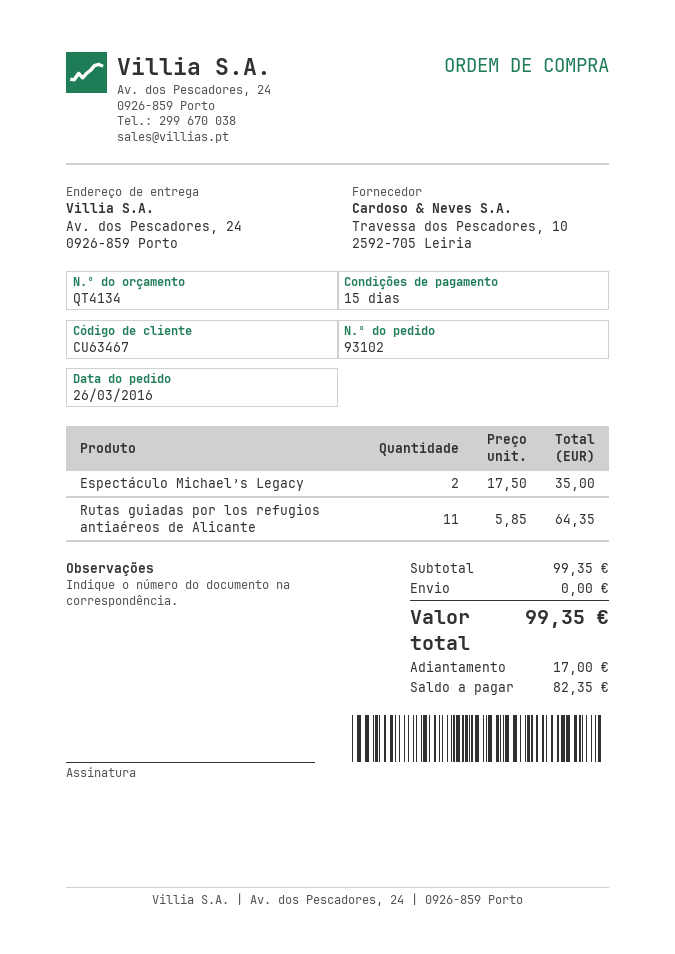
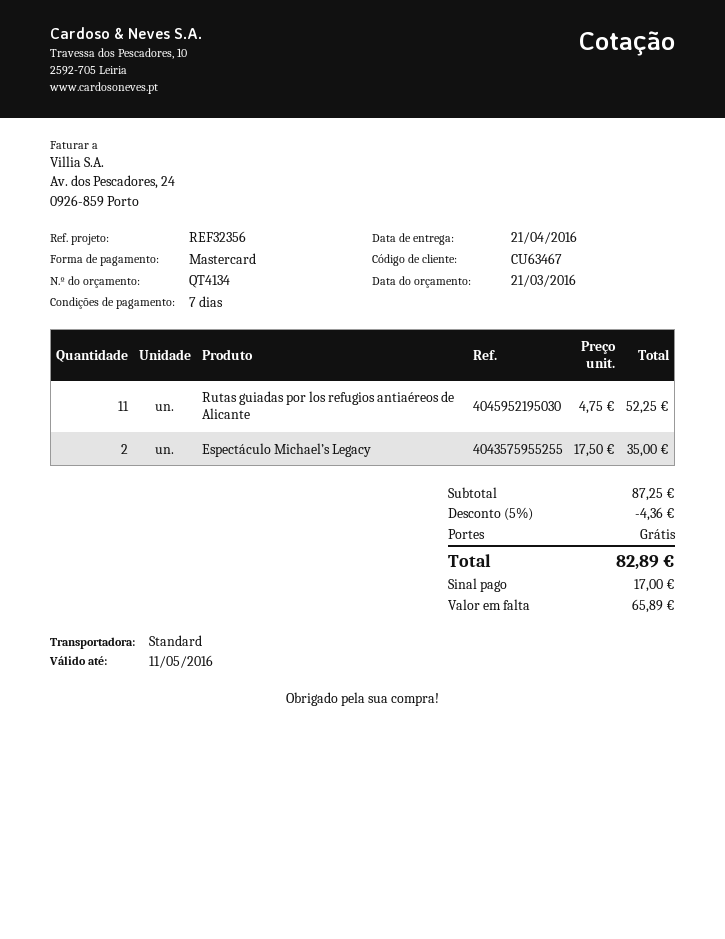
payment terms: 15 days -> 7 days
Rutas guiadas por los refugios antiaéreos de Alicante: 11 x 5.85 = 64.35 -> 11 x 4.75 = 52.25
subtotal: 99.35 -> 87.25
discount: none -> 5% = 4.36
total: 99.35 -> 82.89
balance: 82.35 -> 65.89

